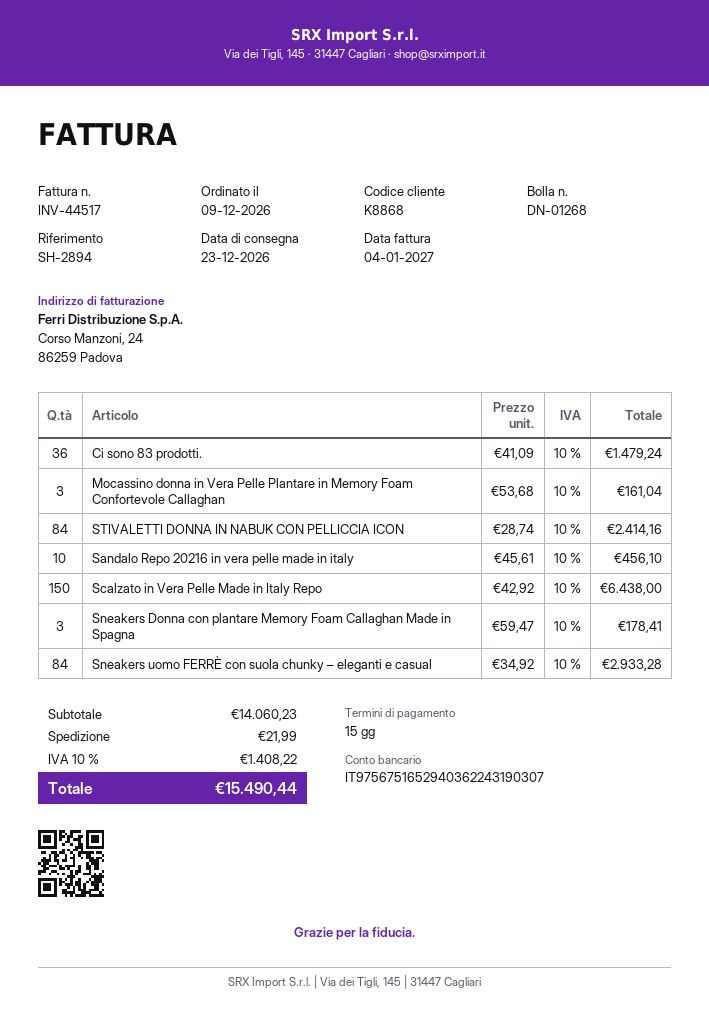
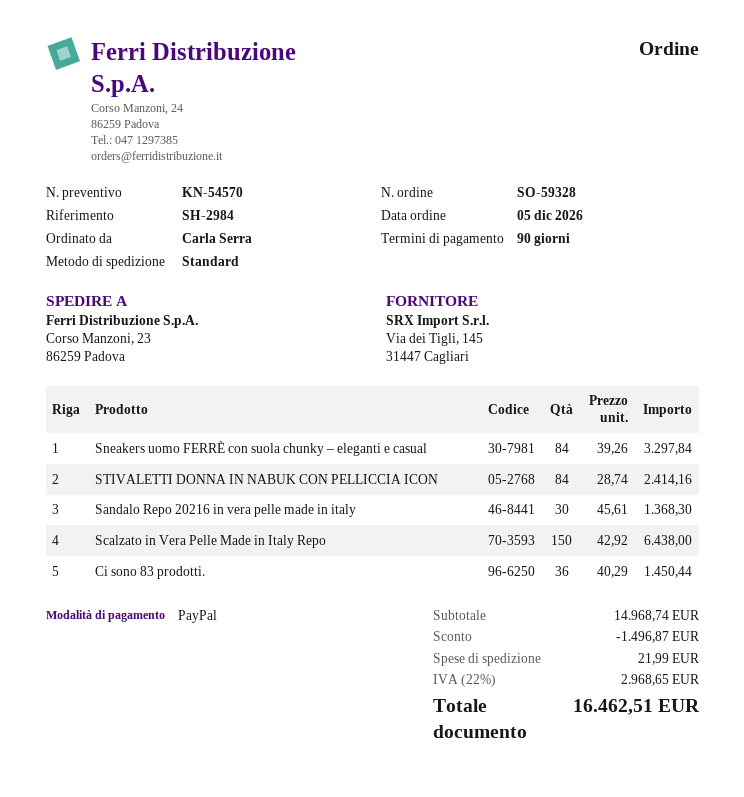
order date: 2026-12-09 -> 2026-12-05
payment terms: 15 days -> 90 days
reference: SH-2894 -> SH-2984
Ci sono 83 prodotti.: 36 x 41.09 = 1479.24 -> 36 x 40.29 = 1450.44
Mocassino donna in Vera Pelle Plantare in Memory Foam Confortevole Callaghan: 3 x 53.68 = 161.04 -> none
Sandalo Repo 20216 in vera pelle made in italy: 10 x 45.61 = 456.10 -> 30 x 45.61 = 1368.30
Sneakers Donna con plantare Memory Foam Callaghan Made in Spagna: 3 x 59.47 = 178.41 -> none
Sneakers uomo FERRÈ con suola chunky – eleganti e casual: 84 x 34.92 = 2933.28 -> 84 x 39.26 = 3297.84
subtotal: 14060.23 -> 14968.74
discount: none -> 1496.87
tax: 10% = 1408.22 -> 22% = 2968.65
total: 15490.44 -> 16462.51

